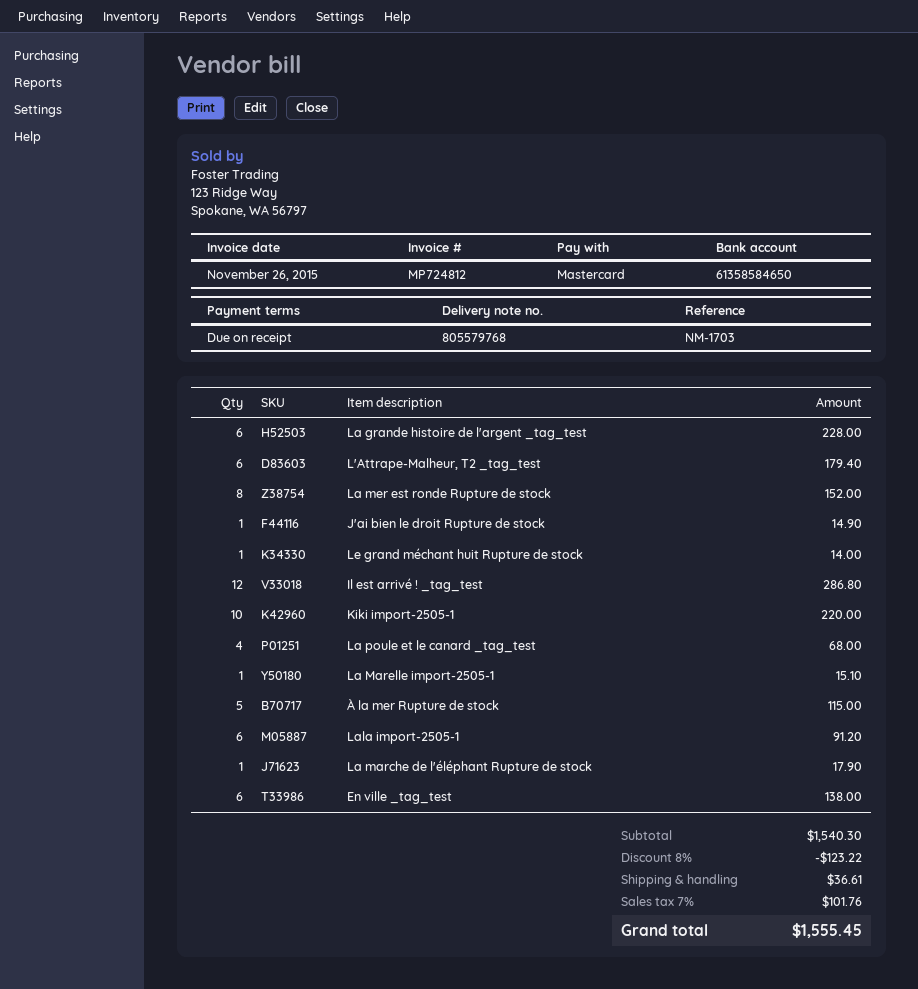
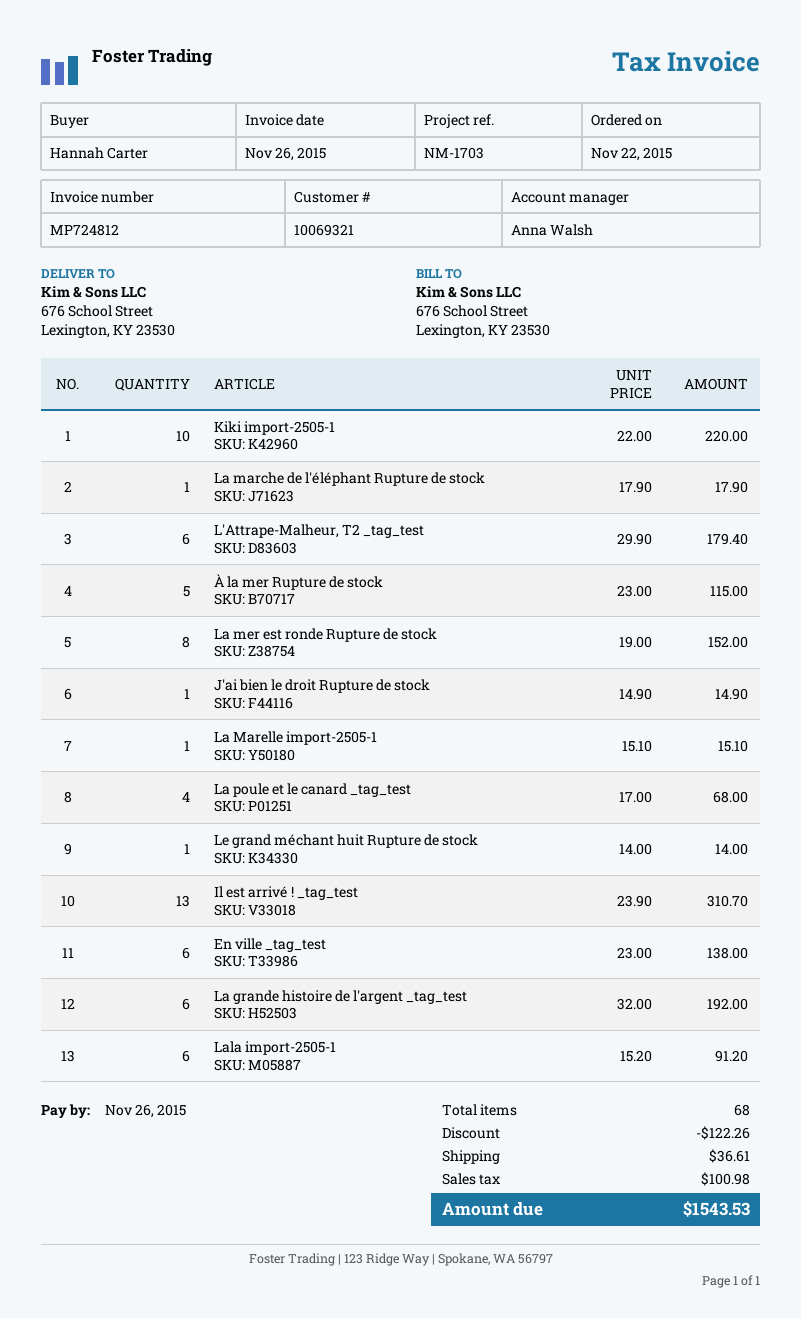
La grande histoire de l'argent _tag_test: 6 for 228.00 -> 6 for 192.00
Il est arrivé ! _tag_test: 12 for 286.80 -> 13 for 310.70
discount: 123.22 -> 122.26
tax: 101.76 -> 100.98
total: 1555.45 -> 1543.53

